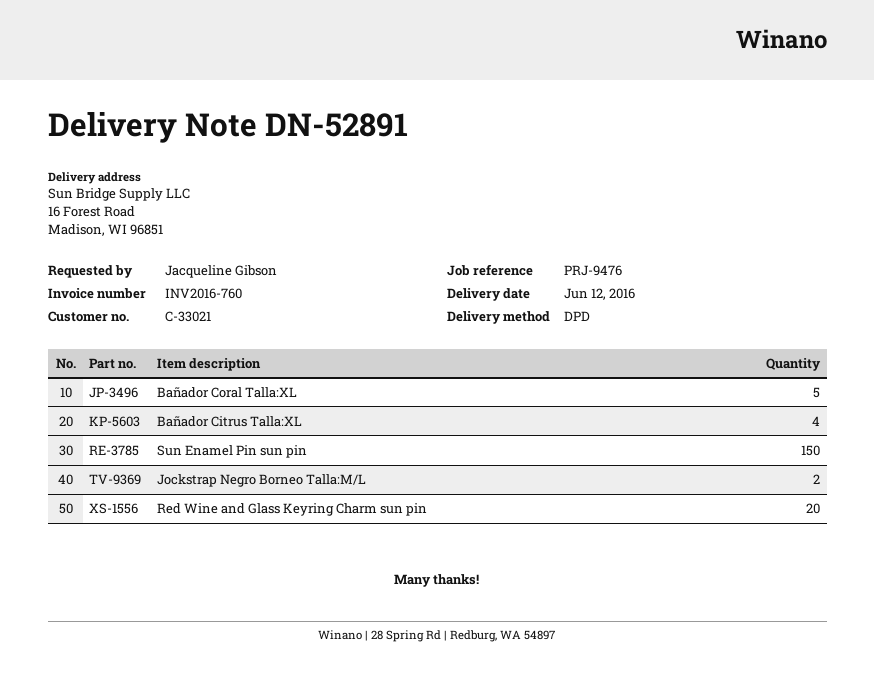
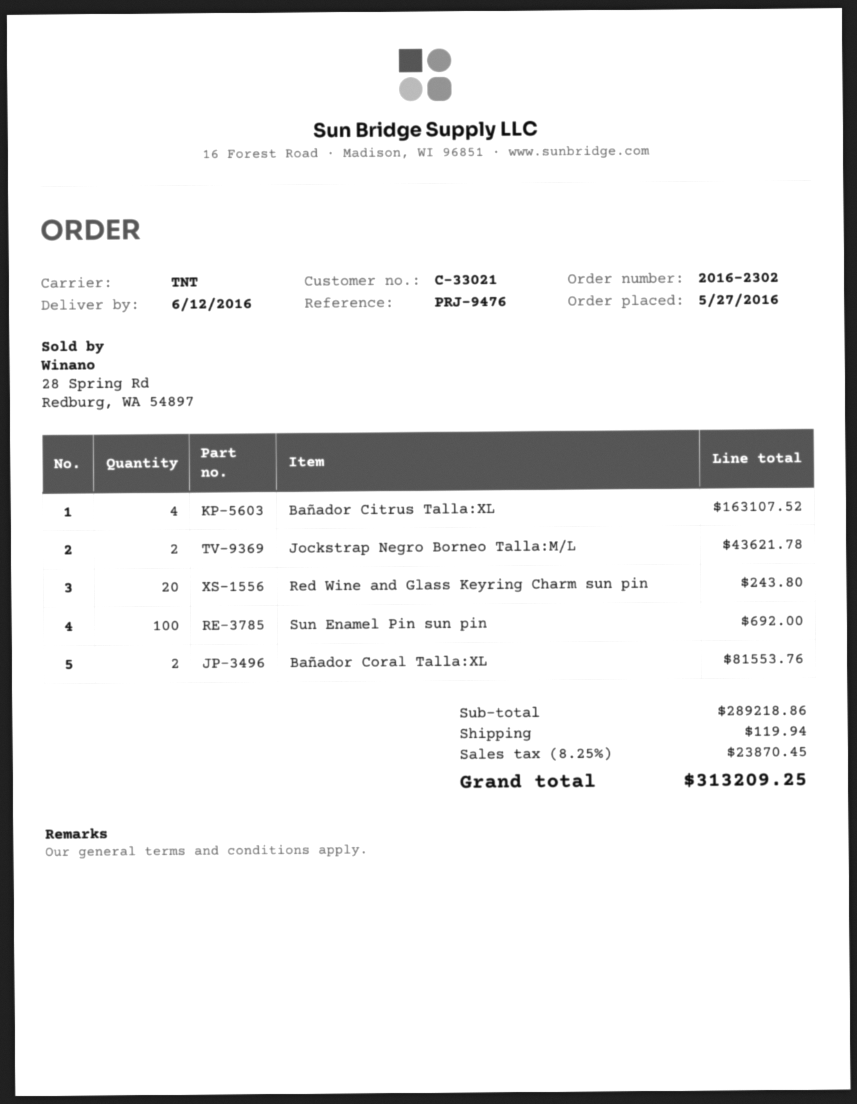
shipping method: DPD -> TNT
Bañador Coral Talla:XL: 5 -> 2
Sun Enamel Pin sun pin: 150 -> 100

